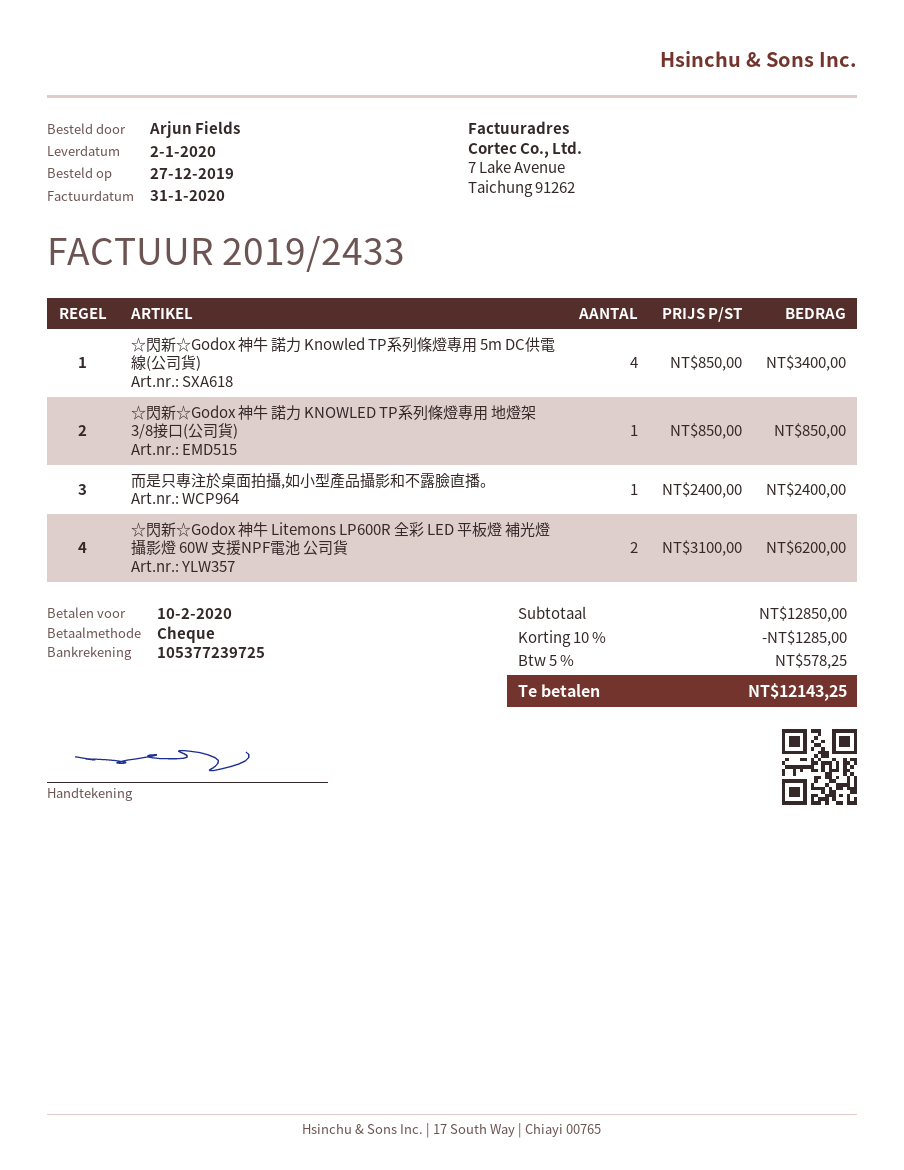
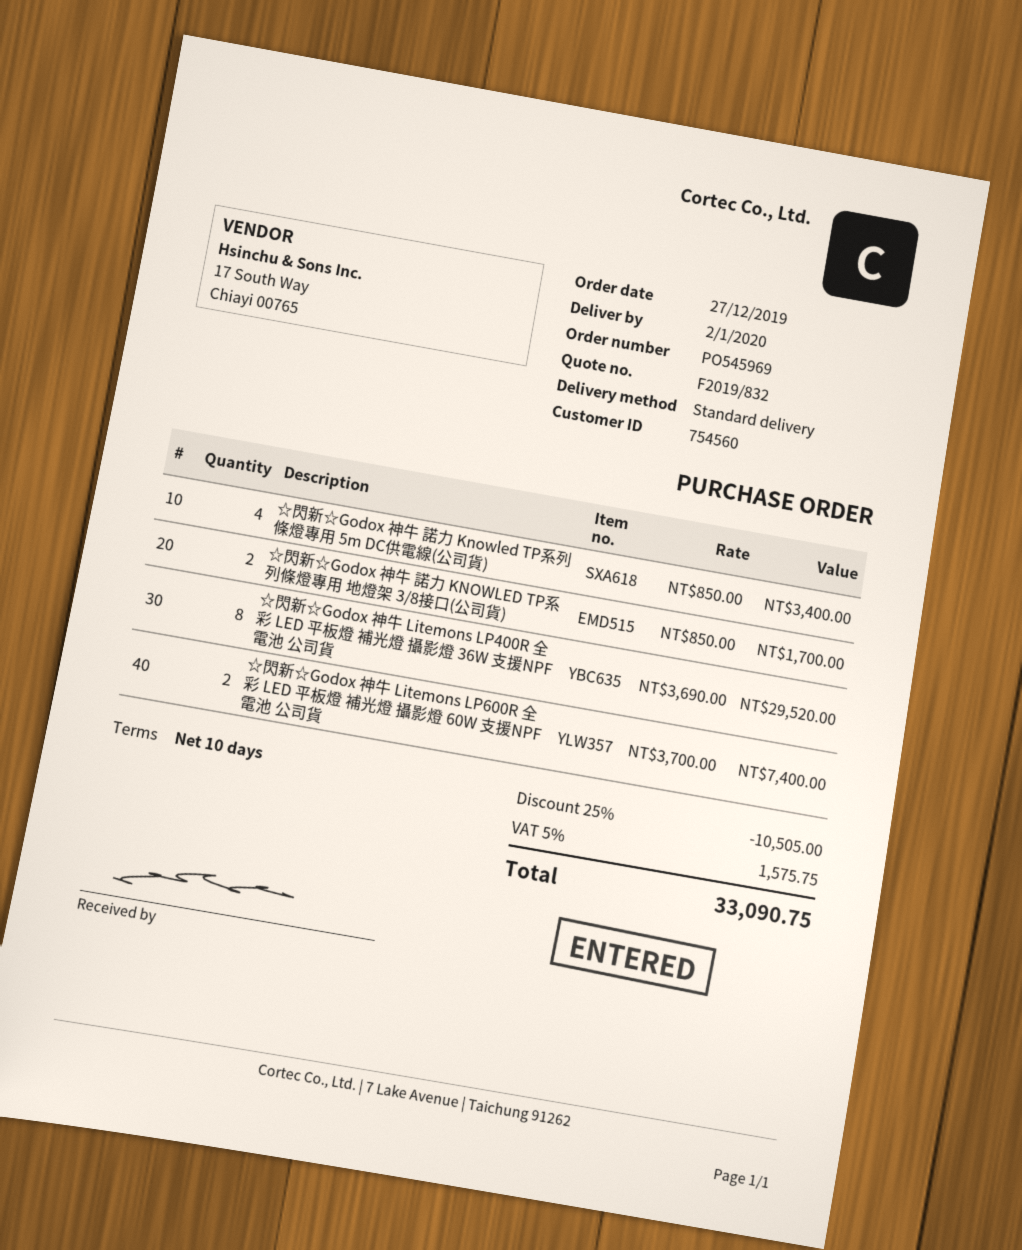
☆閃新☆Godox 神牛 諾力 KNOWLED TP系列條燈專用 地燈架 3/8接口(公司貨): 1 x 850.00 = 850.00 -> 2 x 850.00 = 1700.00
而是只專注於桌面拍攝,如小型產品攝影和不露臉直播。: 1 x 2400.00 = 2400.00 -> none
☆閃新☆Godox 神牛 Litemons LP600R 全彩 LED 平板燈 補光燈 攝影燈 60W 支援NPF電池 公司貨: 2 x 3100.00 = 6200.00 -> 2 x 3700.00 = 7400.00
☆閃新☆Godox 神牛 Litemons LP400R 全彩 LED 平板燈 補光燈 攝影燈 36W 支援NPF電池 公司貨: none -> 8 x 3690.00 = 29520.00
discount: 10% = 1285.00 -> 25% = 10505.00
tax: 5% = 578.25 -> 5% = 1575.75
total: 12143.25 -> 33090.75

